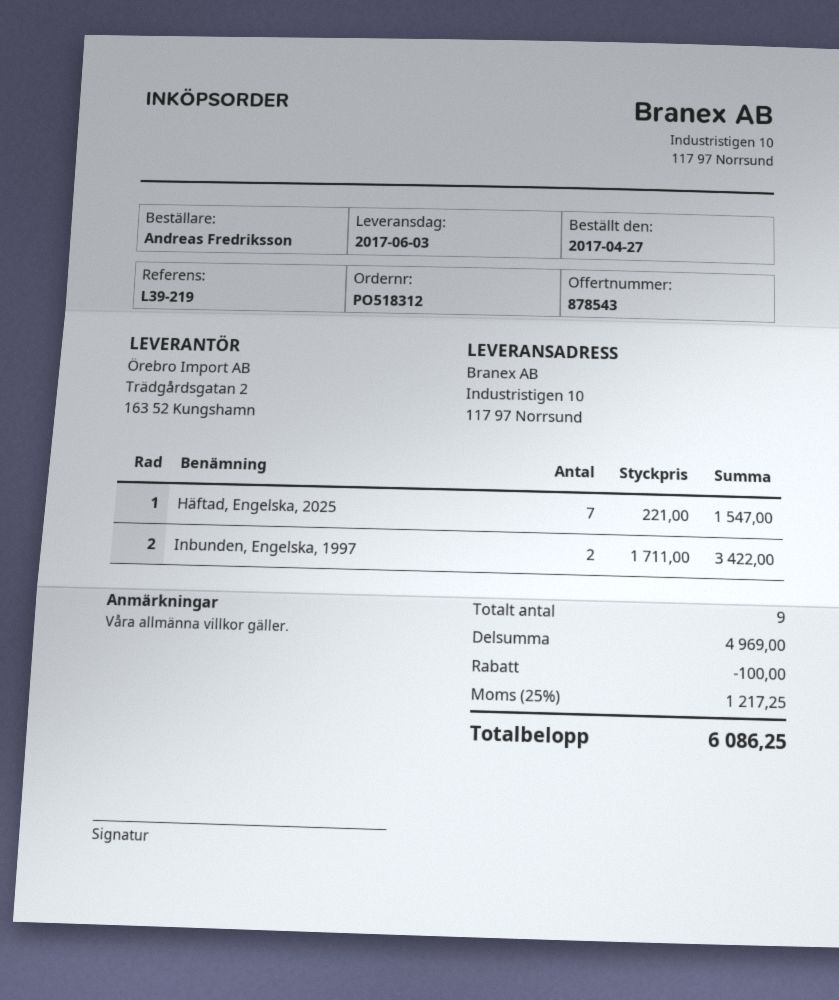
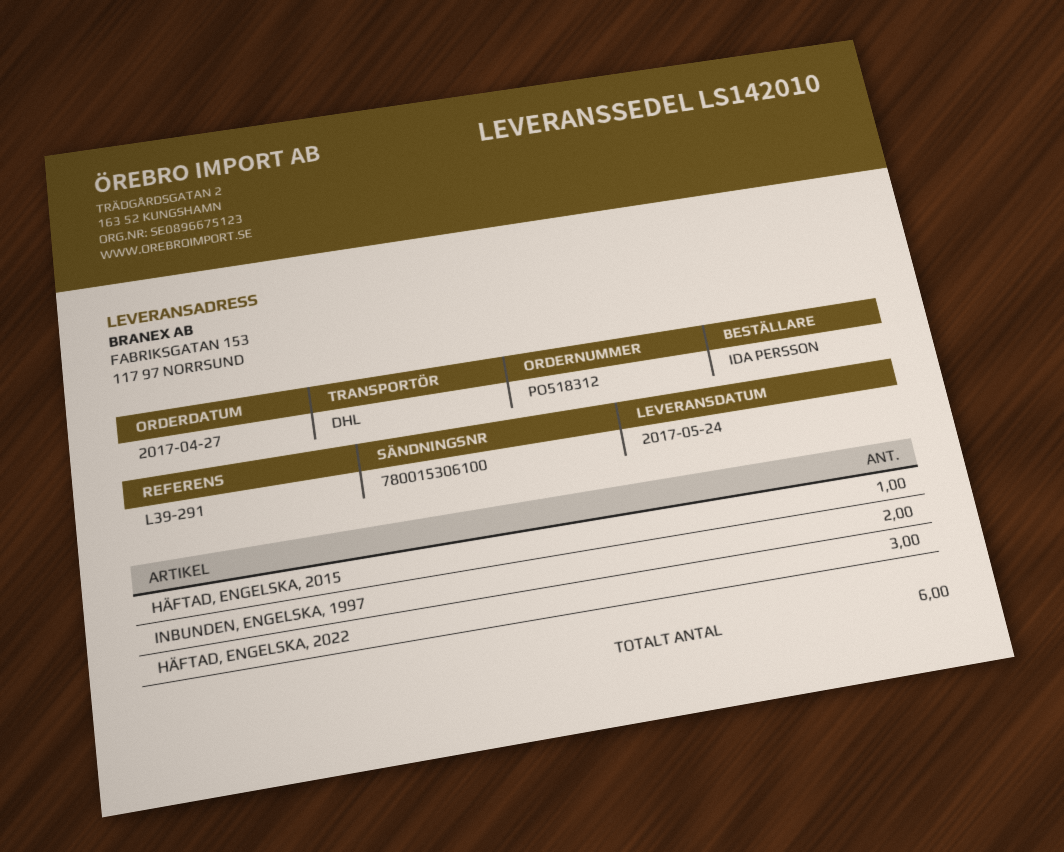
delivery date: 2017-06-03 -> 2017-05-24
reference: L39-219 -> L39-291
ordered by: Andreas Fredriksson -> IDA PERSSON
ship to: Industristigen 10, 117 97 Norrsund -> FABRIKSGATAN 153, 117 97 NORRSUND
Häftad, Engelska, 2025: 7 -> none
HÄFTAD, ENGELSKA, 2015: none -> 1
HÄFTAD, ENGELSKA, 2022: none -> 3
total quantity: 9 -> 6

